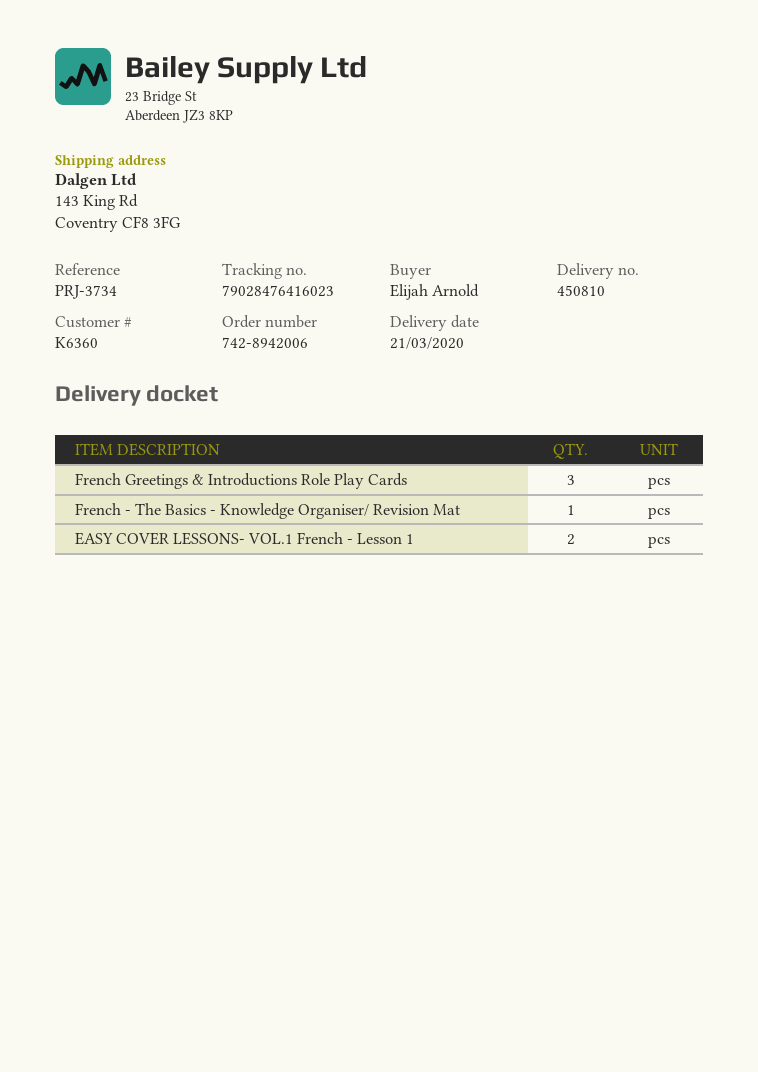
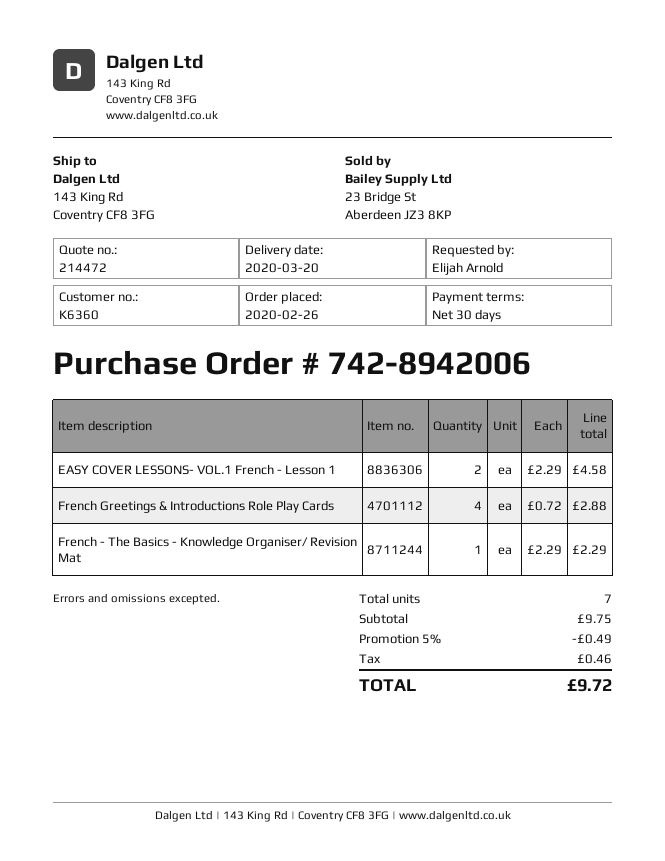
delivery date: 2020-03-21 -> 2020-03-20
French Greetings & Introductions Role Play Cards: 3 -> 4

